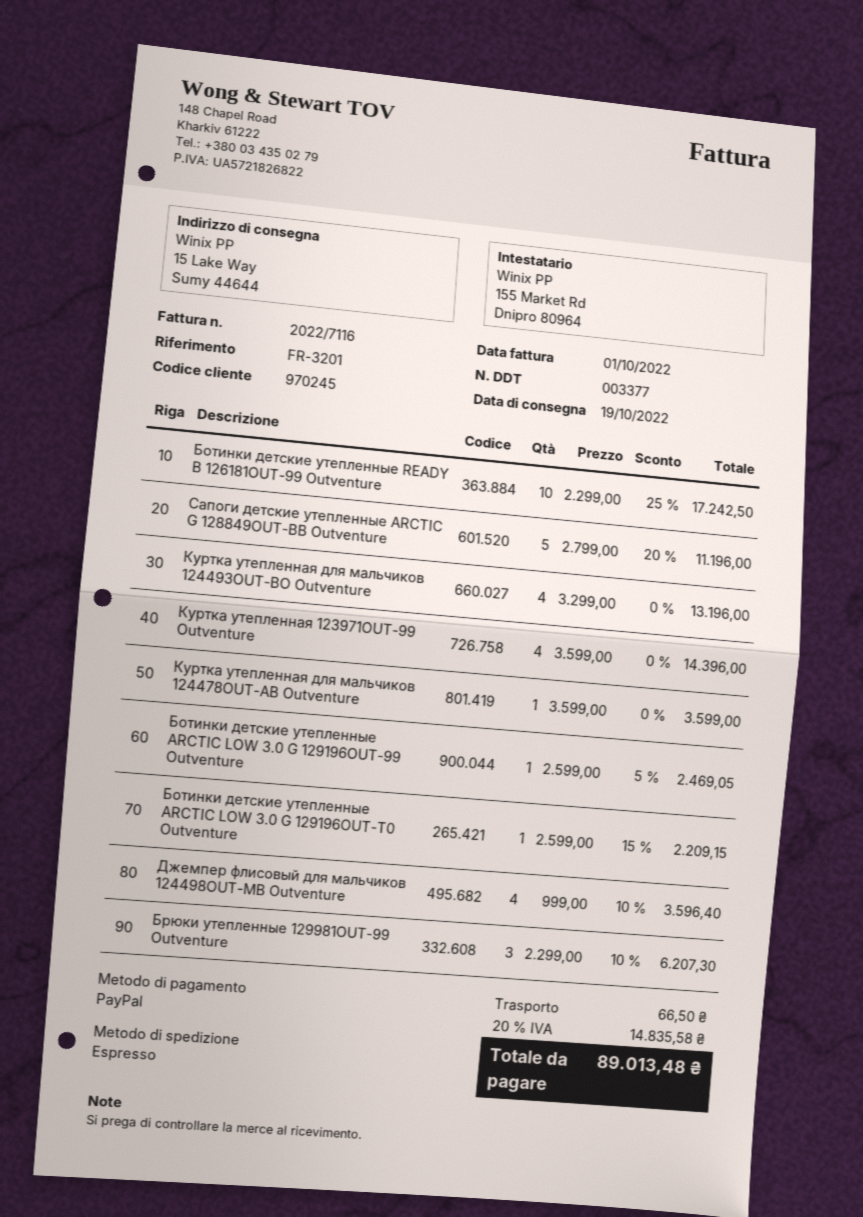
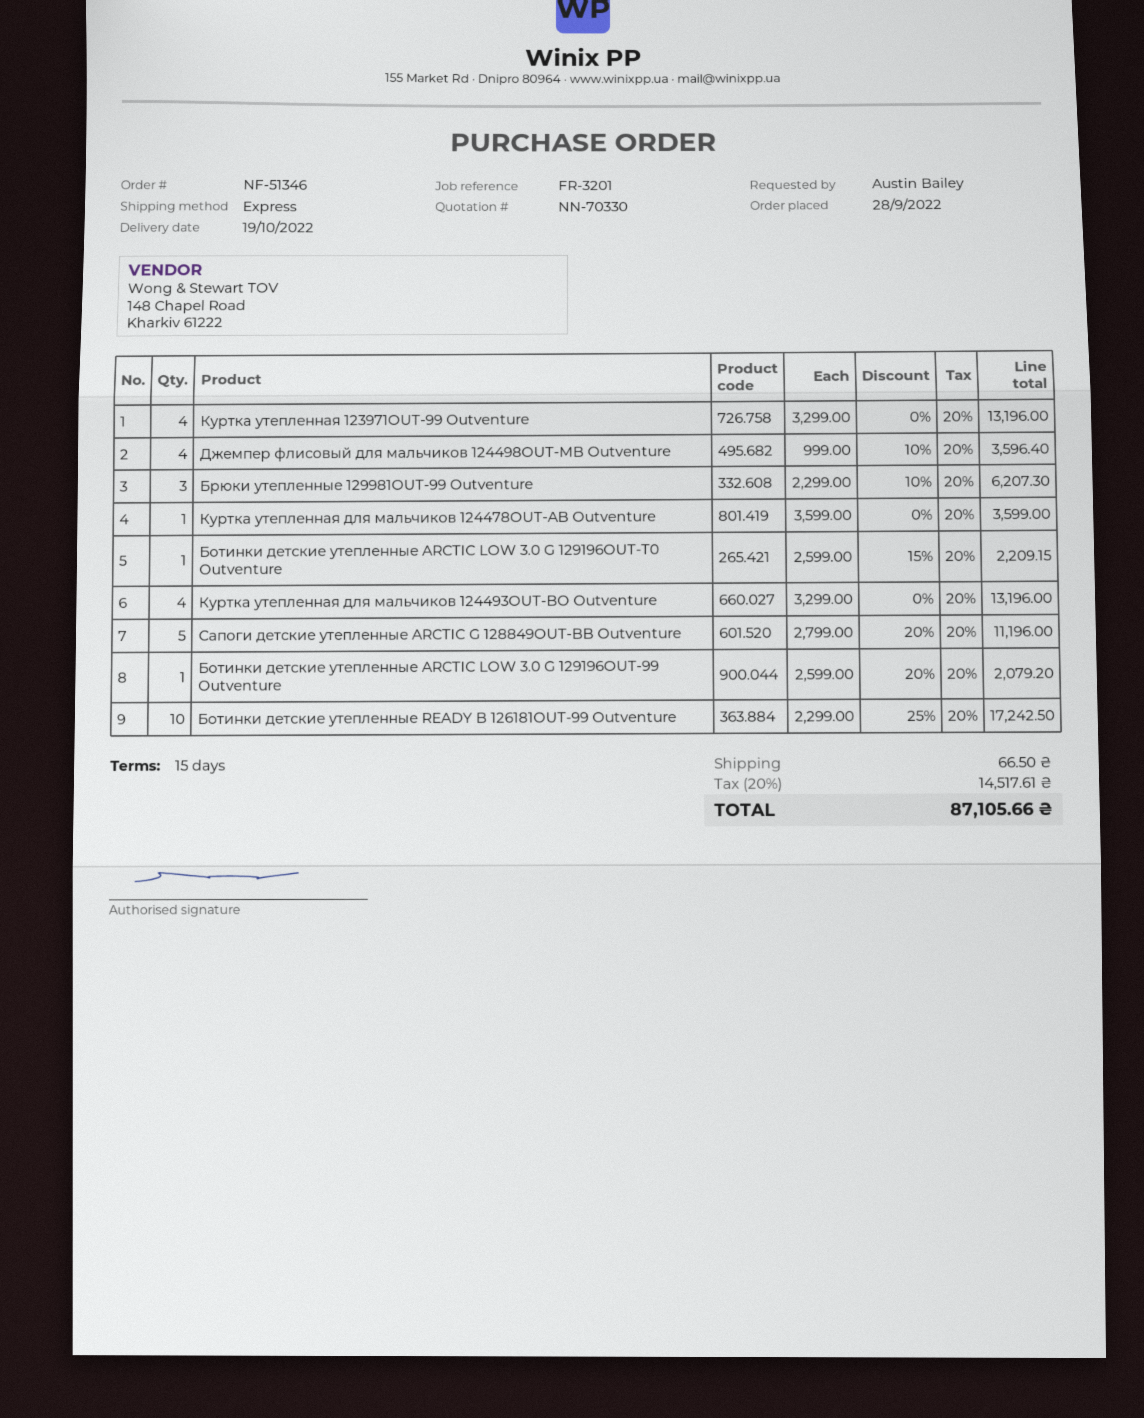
Куртка утепленная 123971OUT-99 Outventure: 4 x 3599.00 = 14396.00 -> 4 x 3299.00 = 13196.00
Ботинки детские утепленные ARCTIC LOW 3.0 G 129196OUT-99 Outventure: 1 x 2599.00 - 5% = 2469.05 -> 1 x 2599.00 - 20% = 2079.20
tax: 20% = 14835.58 -> 20% = 14517.61
total: 89013.48 -> 87105.66

